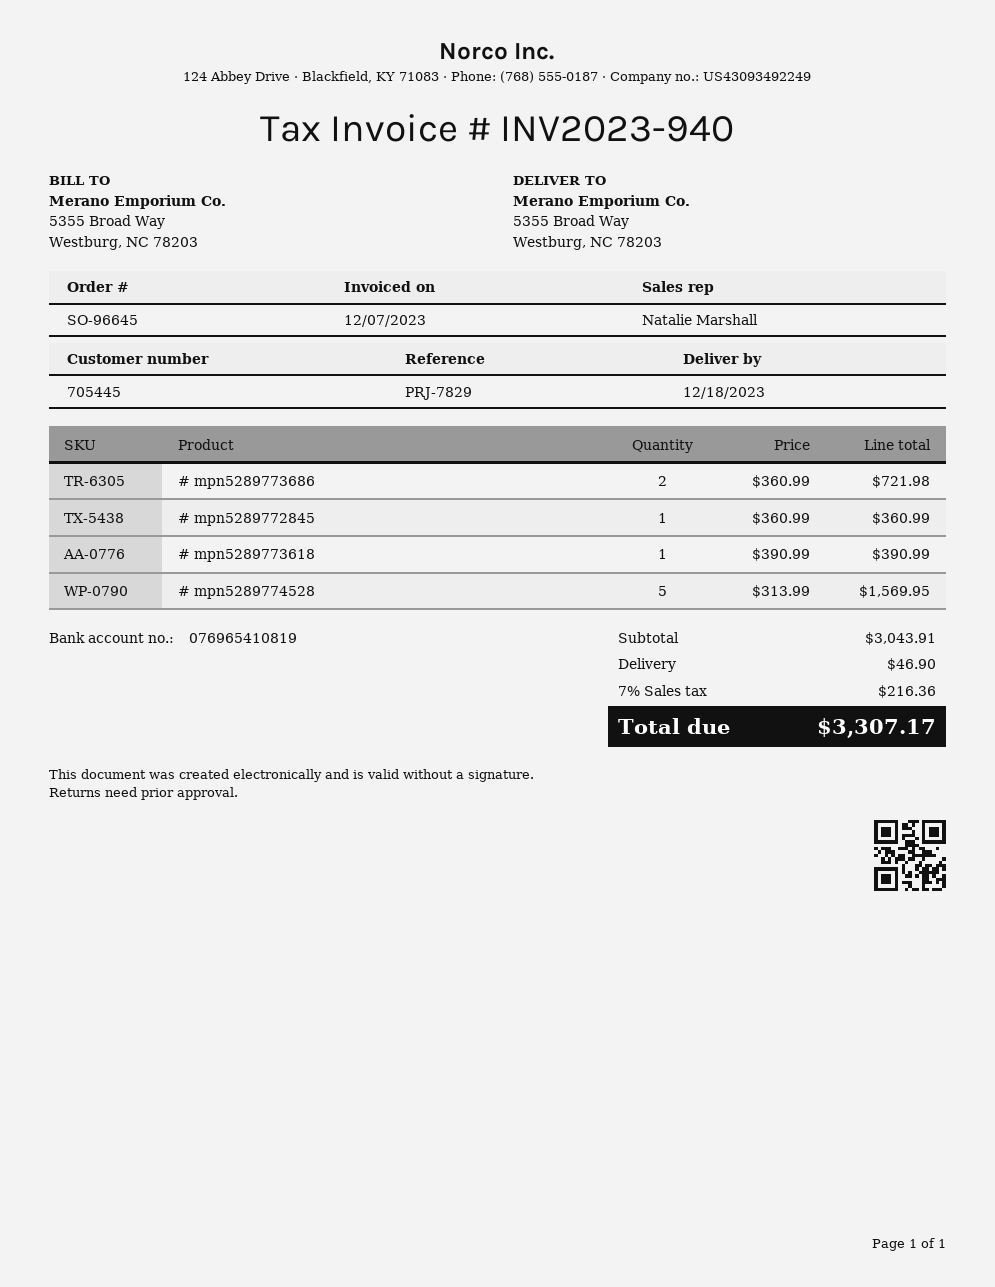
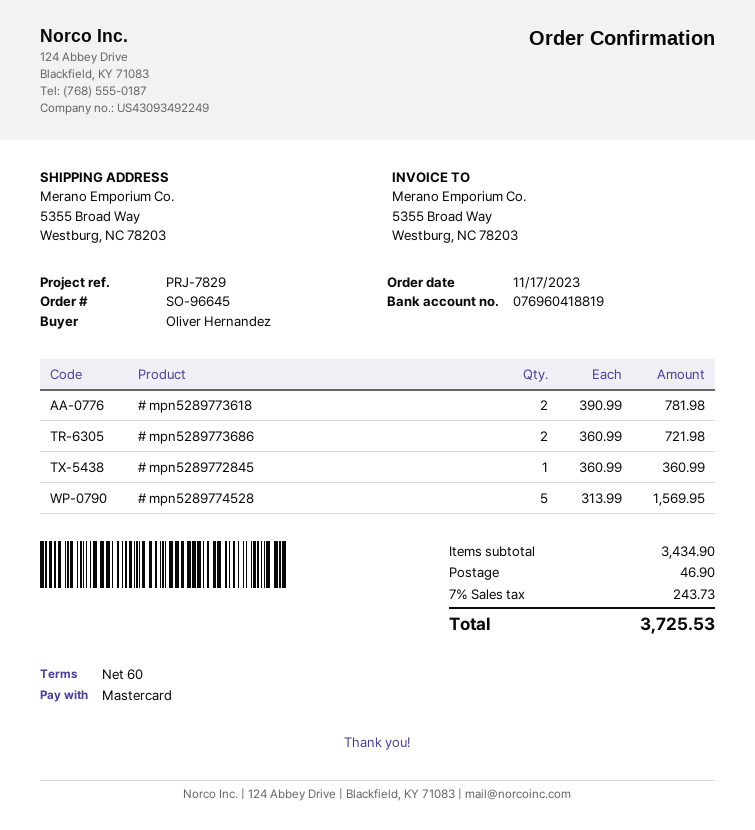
bank account: 076965410819 -> 076960418819
# mpn5289773618: 1 x 390.99 = 390.99 -> 2 x 390.99 = 781.98
subtotal: 3043.91 -> 3434.90
tax: 7% = 216.36 -> 7% = 243.73
total: 3307.17 -> 3725.53

